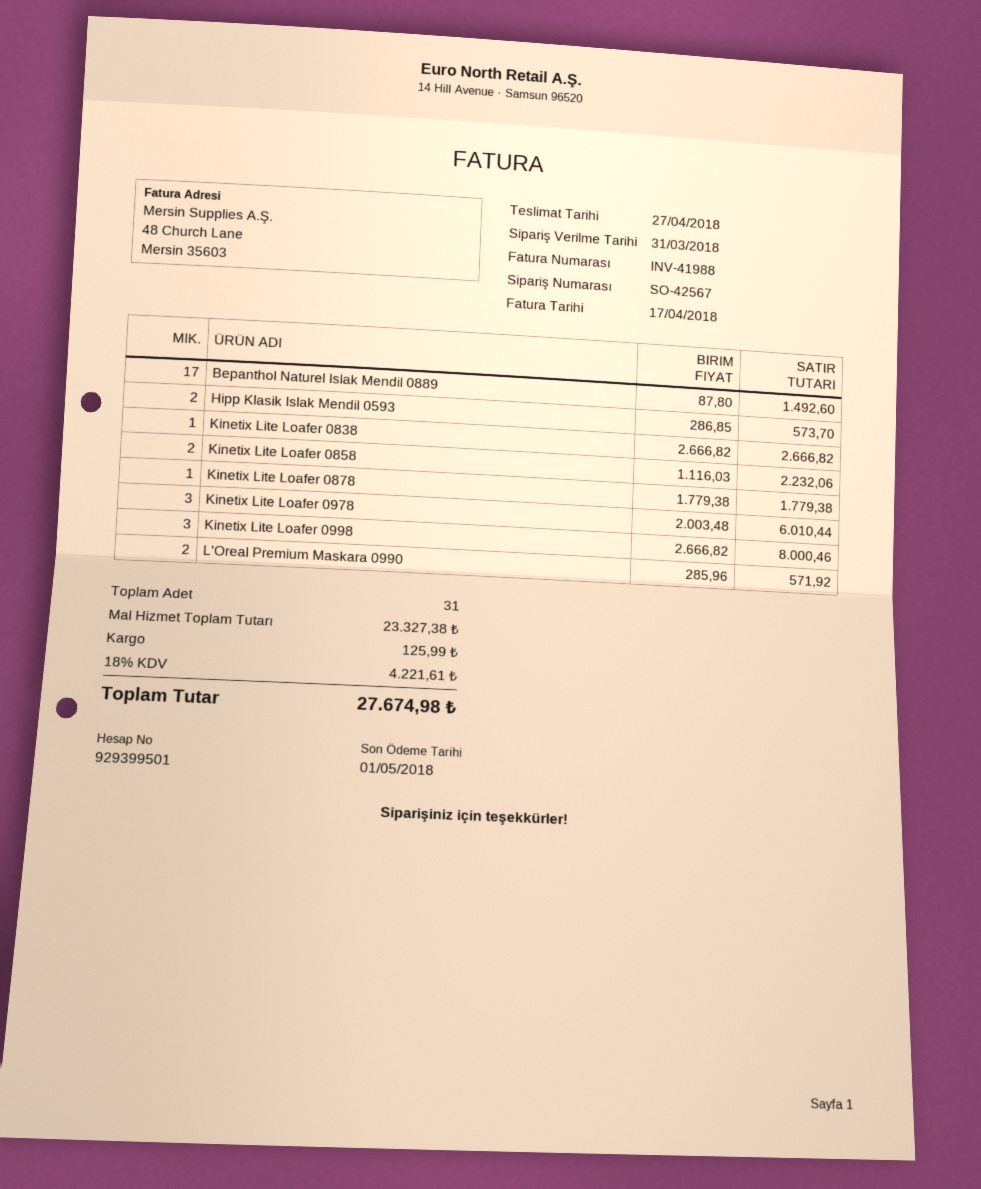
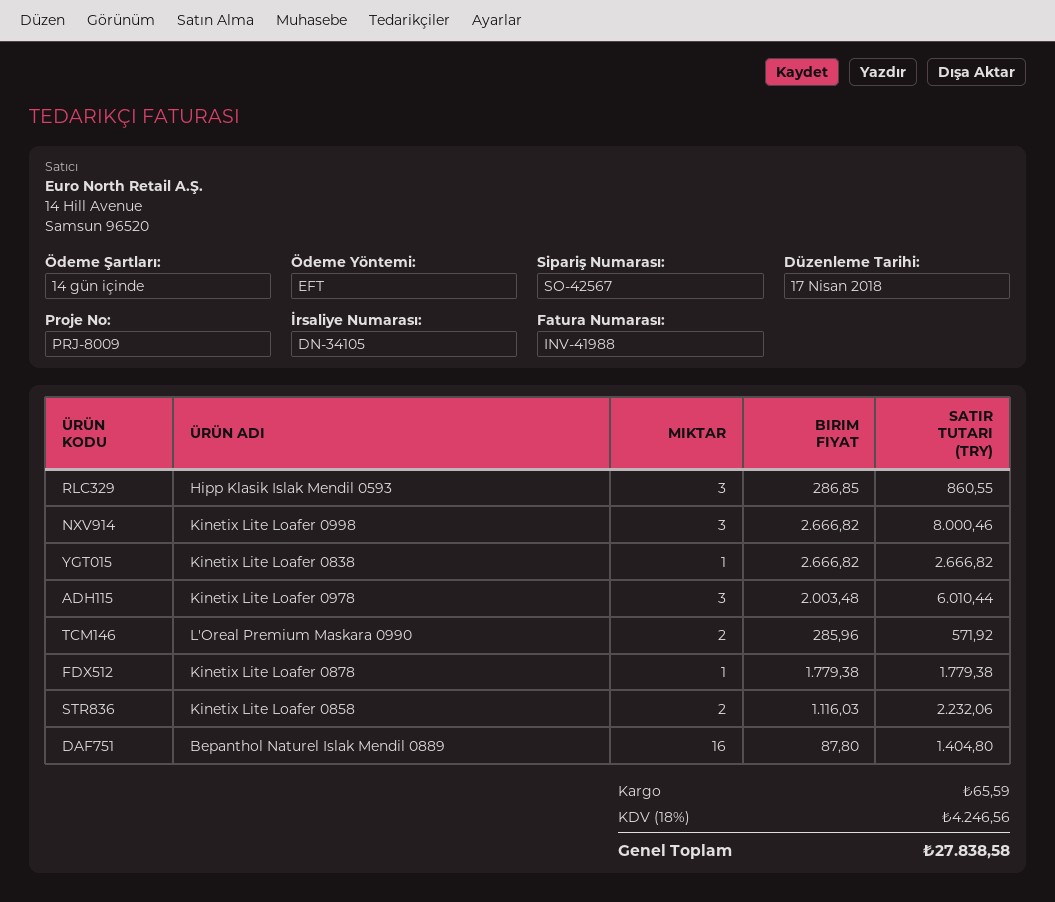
Bepanthol Naturel Islak Mendil 0889: 17 x 87.80 = 1492.60 -> 16 x 87.80 = 1404.80
Hipp Klasik Islak Mendil 0593: 2 x 286.85 = 573.70 -> 3 x 286.85 = 860.55
shipping: 125.99 -> 65.59
tax: 18% = 4221.61 -> 18% = 4246.56
total: 27674.98 -> 27838.58

